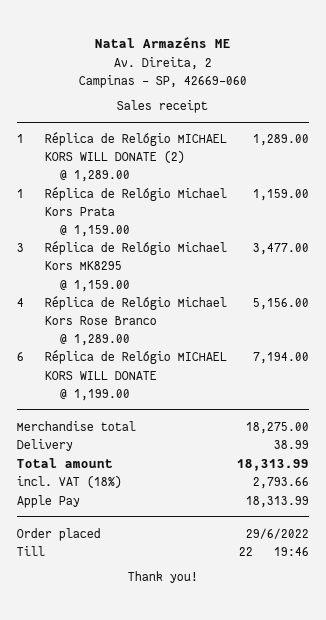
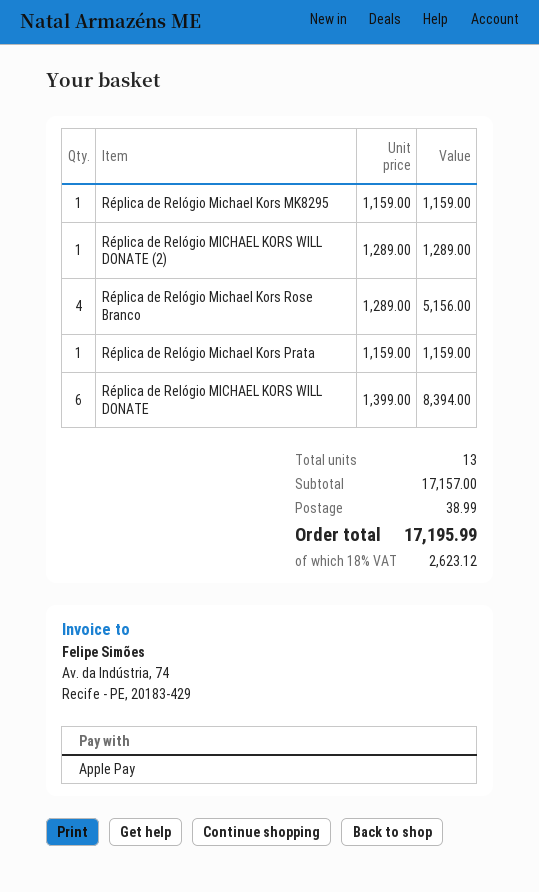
Réplica de Relógio Michael Kors MK8295: 3 x 1159.00 = 3477.00 -> 1 x 1159.00 = 1159.00
Réplica de Relógio MICHAEL KORS WILL DONATE: 6 x 1199.00 = 7194.00 -> 6 x 1399.00 = 8394.00
subtotal: 18275.00 -> 17157.00
tax: 18% = 2793.66 -> 18% = 2623.12
total: 18313.99 -> 17195.99

